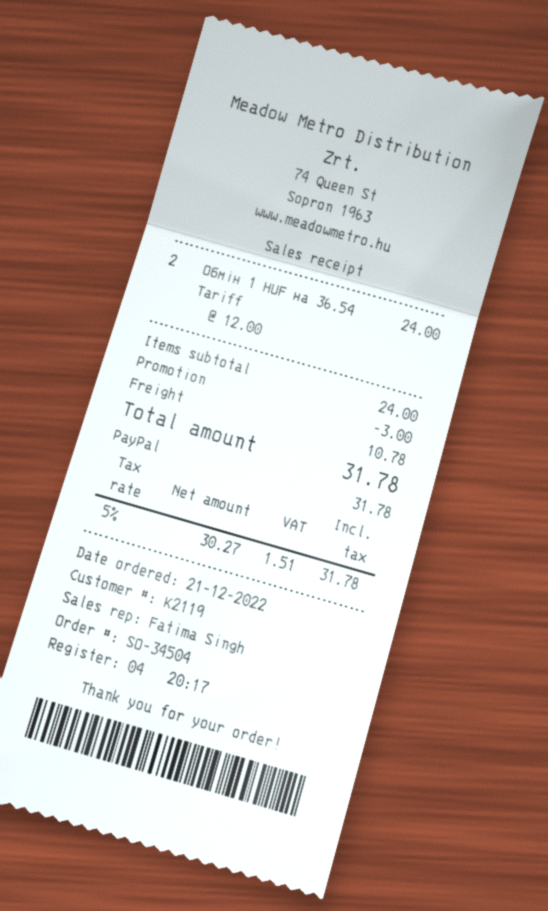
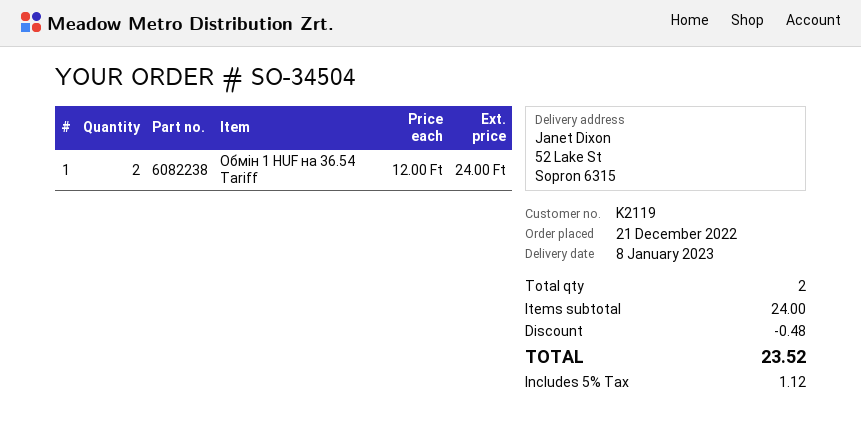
discount: 3.00 -> 0.48
shipping: 10.78 -> none
tax: 5% = 1.51 -> 5% = 1.12
total: 31.78 -> 23.52

